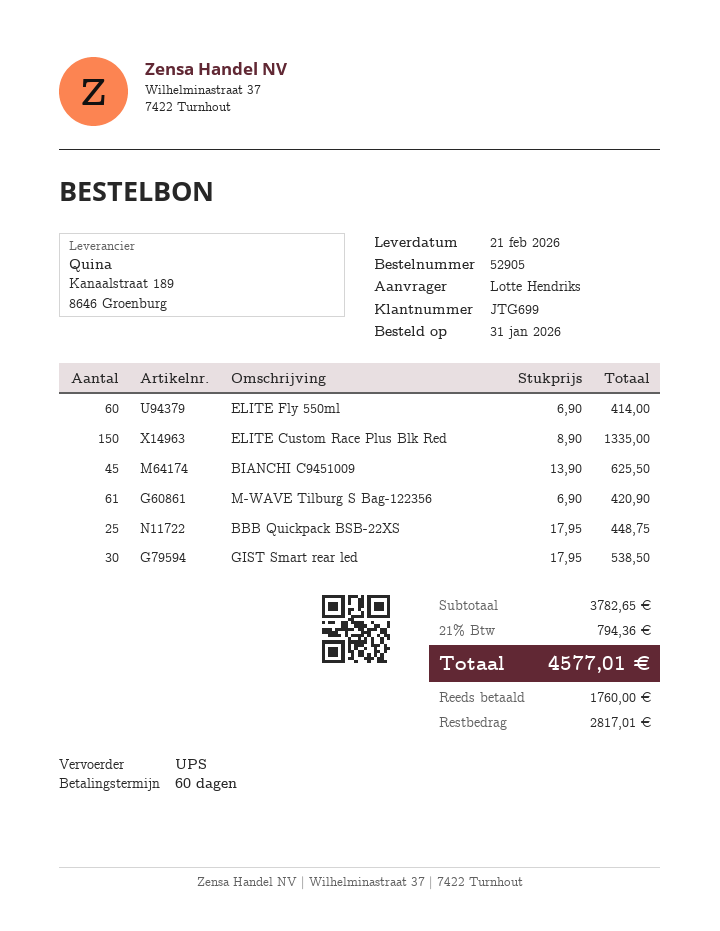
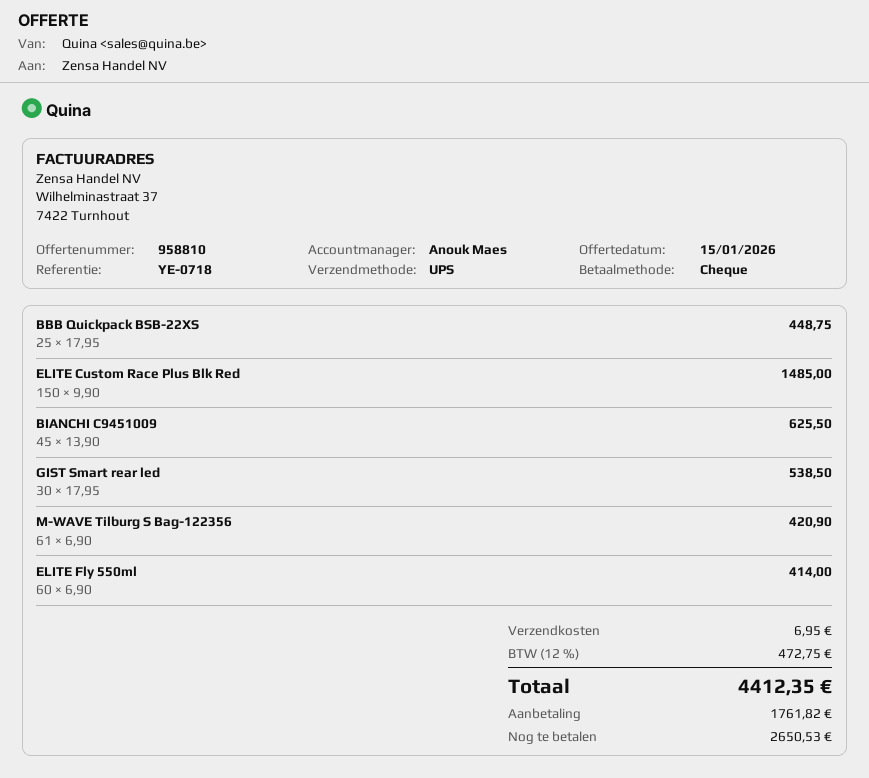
ELITE Custom Race Plus Blk Red: 150 x 8.90 = 1335.00 -> 150 x 9.90 = 1485.00
shipping: none -> 6.95
tax: 21% = 794.36 -> 12% = 472.75
total: 4577.01 -> 4412.35
deposit: 1760.00 -> 1761.82
balance: 2817.01 -> 2650.53

